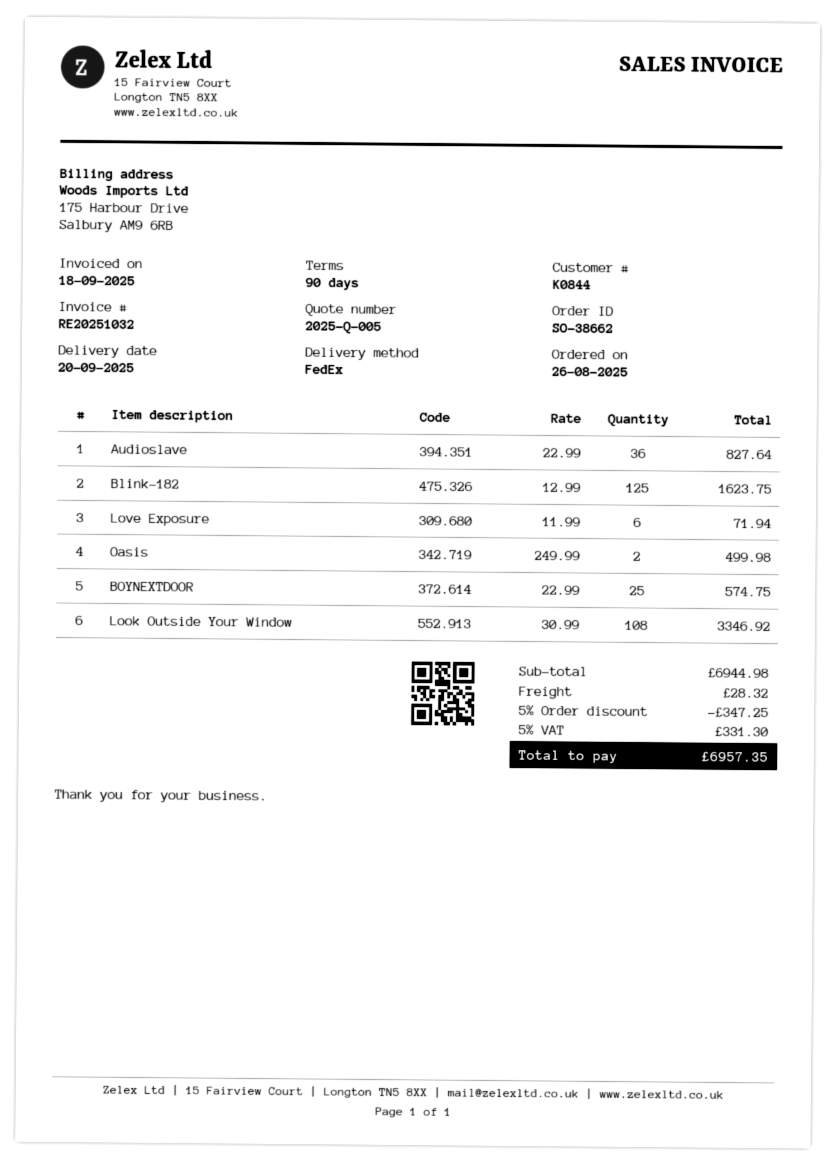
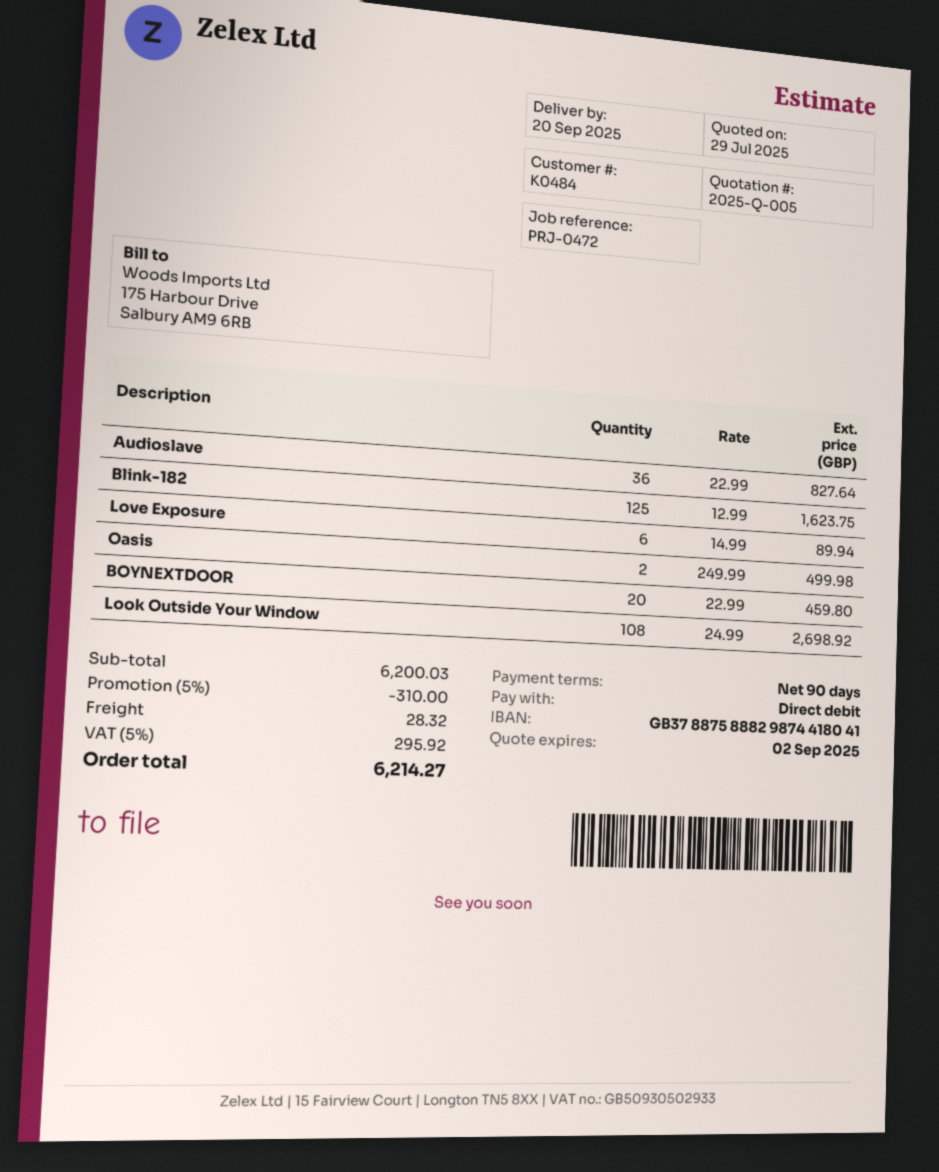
customer number: K0844 -> K0484
Love Exposure: 6 x 11.99 = 71.94 -> 6 x 14.99 = 89.94
BOYNEXTDOOR: 25 x 22.99 = 574.75 -> 20 x 22.99 = 459.80
Look Outside Your Window: 108 x 30.99 = 3346.92 -> 108 x 24.99 = 2698.92
subtotal: 6944.98 -> 6200.03
discount: 5% = 347.25 -> 5% = 310.00
tax: 5% = 331.30 -> 5% = 295.92
total: 6957.35 -> 6214.27

